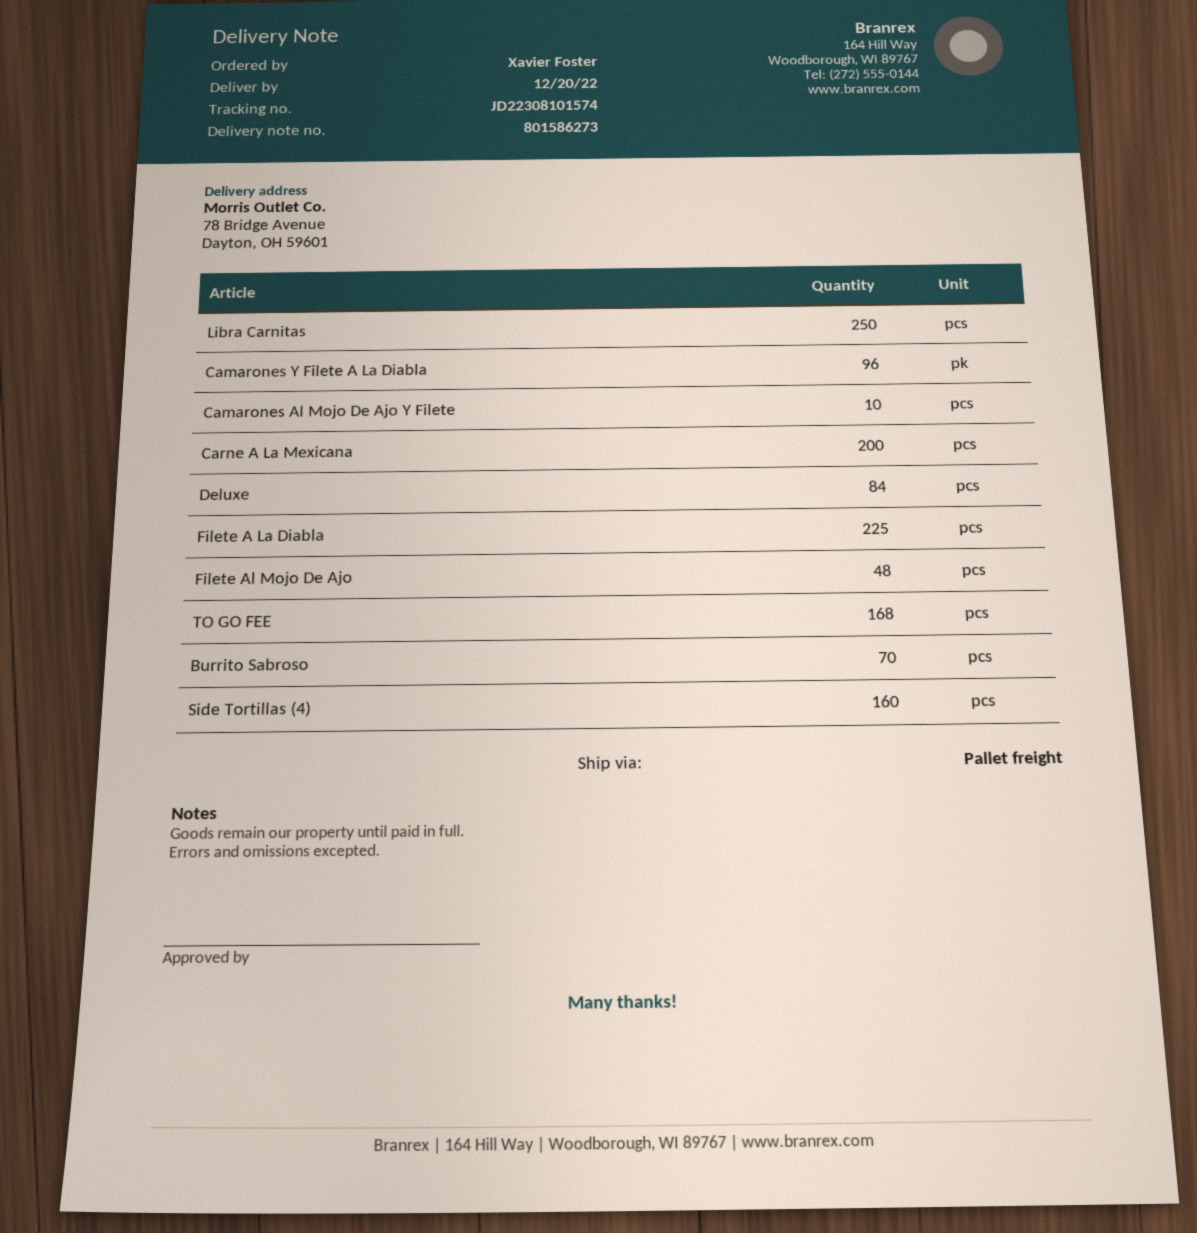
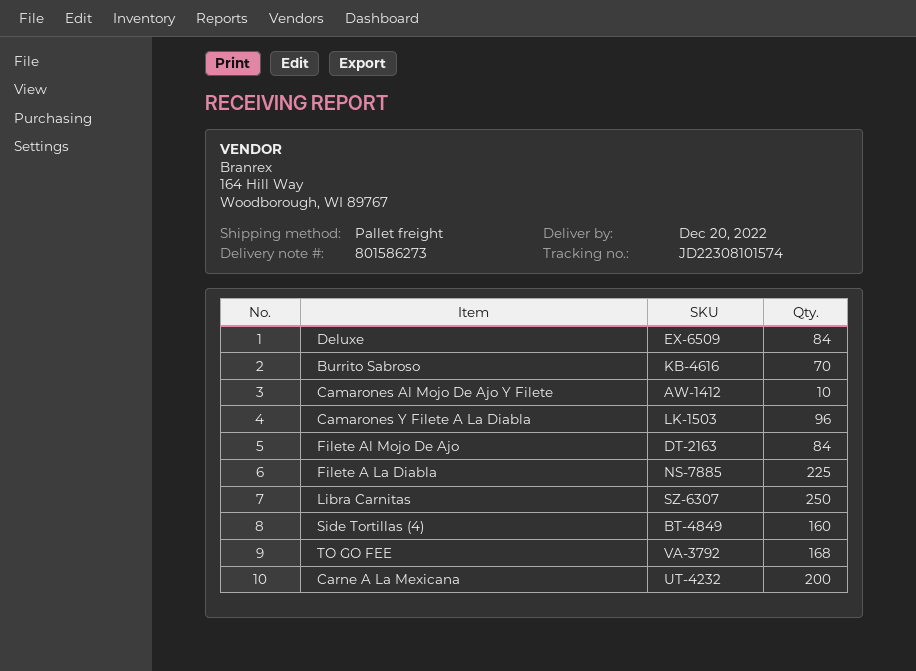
Filete Al Mojo De Ajo: 48 -> 84

